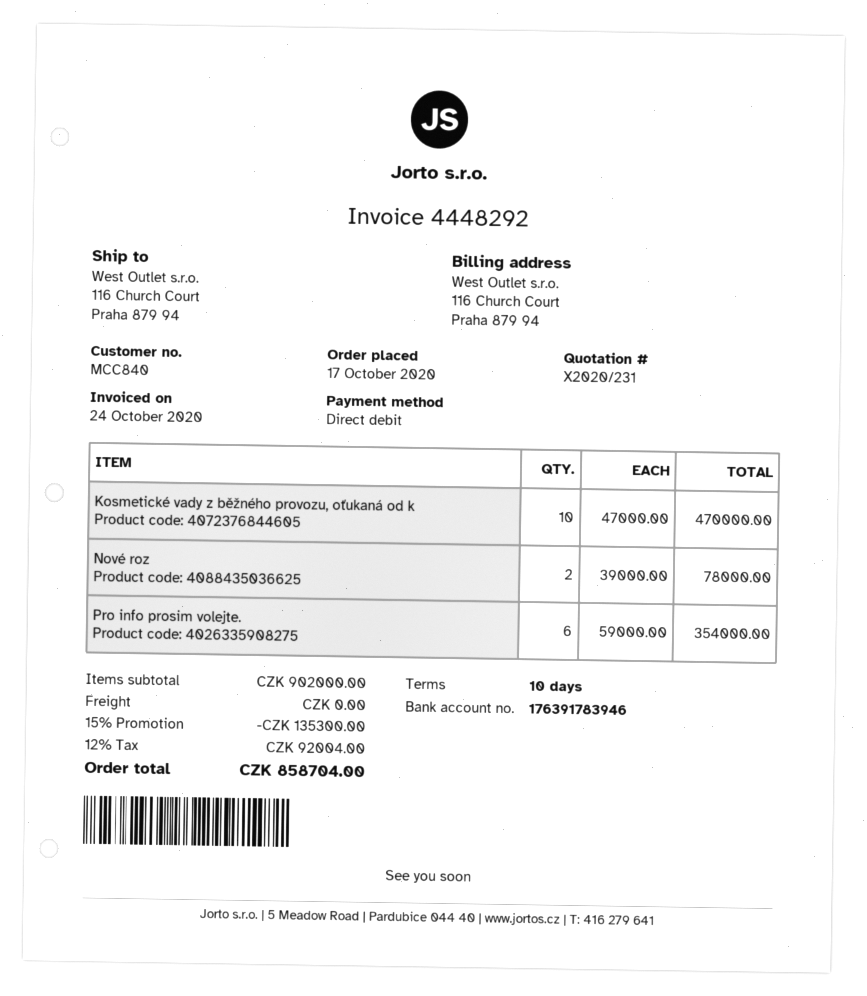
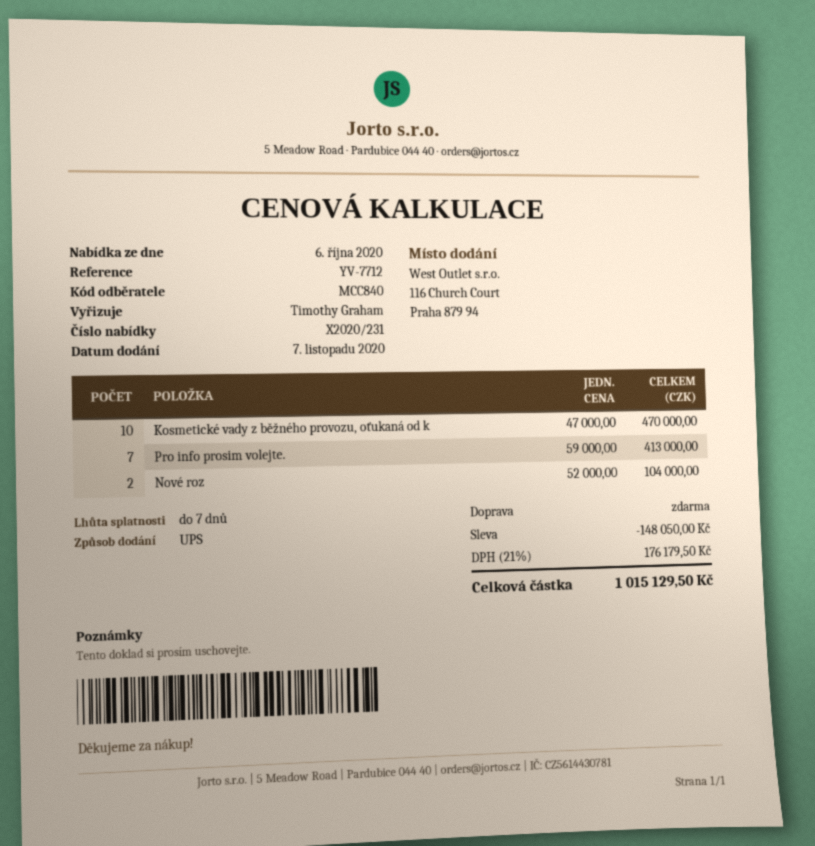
payment terms: 10 days -> 7 days
Nové roz: 2 x 39000.00 = 78000.00 -> 2 x 52000.00 = 104000.00
Pro info prosim volejte.: 6 x 59000.00 = 354000.00 -> 7 x 59000.00 = 413000.00
discount: 135300.00 -> 148050.00
tax: 12% = 92004.00 -> 21% = 176179.50
total: 858704.00 -> 1015129.50

